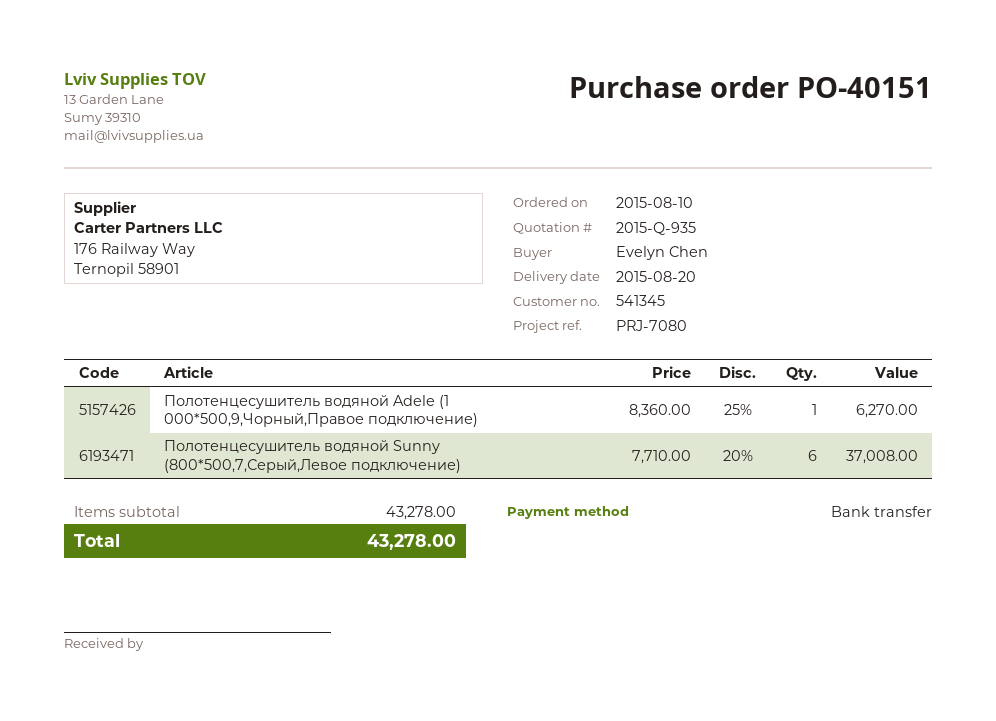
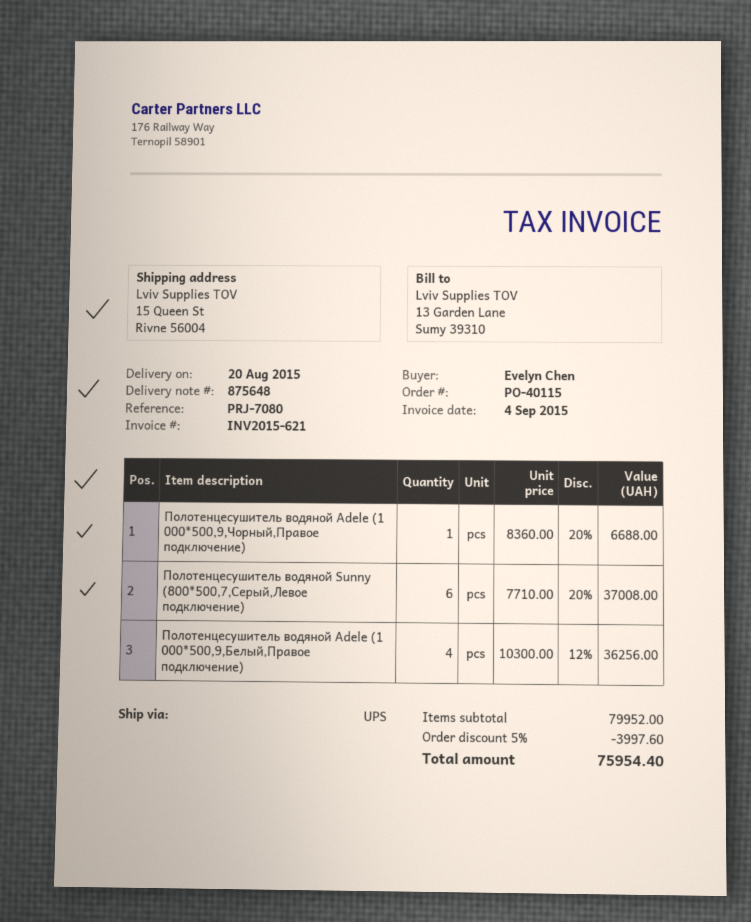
order number: PO-40151 -> PO-40115
Полотенцесушитель водяной Adele (1 000*500,9,Чорный,Правое подключение): 1 x 8360.00 - 25% = 6270.00 -> 1 x 8360.00 - 20% = 6688.00
Полотенцесушитель водяной Adele (1 000*500,9,Белый,Правое подключение): none -> 4 x 10300.00 - 12% = 36256.00
subtotal: 43278.00 -> 79952.00
discount: none -> 5% = 3997.60
total: 43278.00 -> 75954.40

